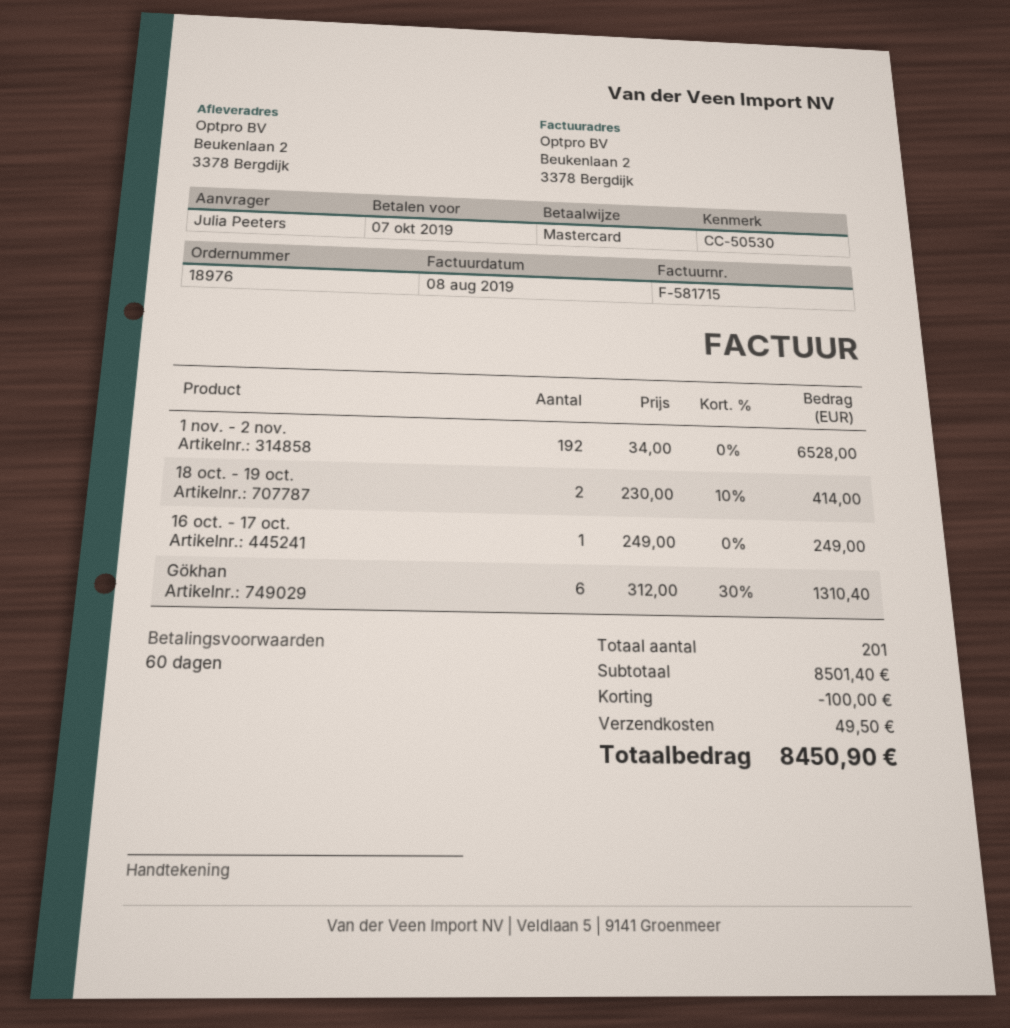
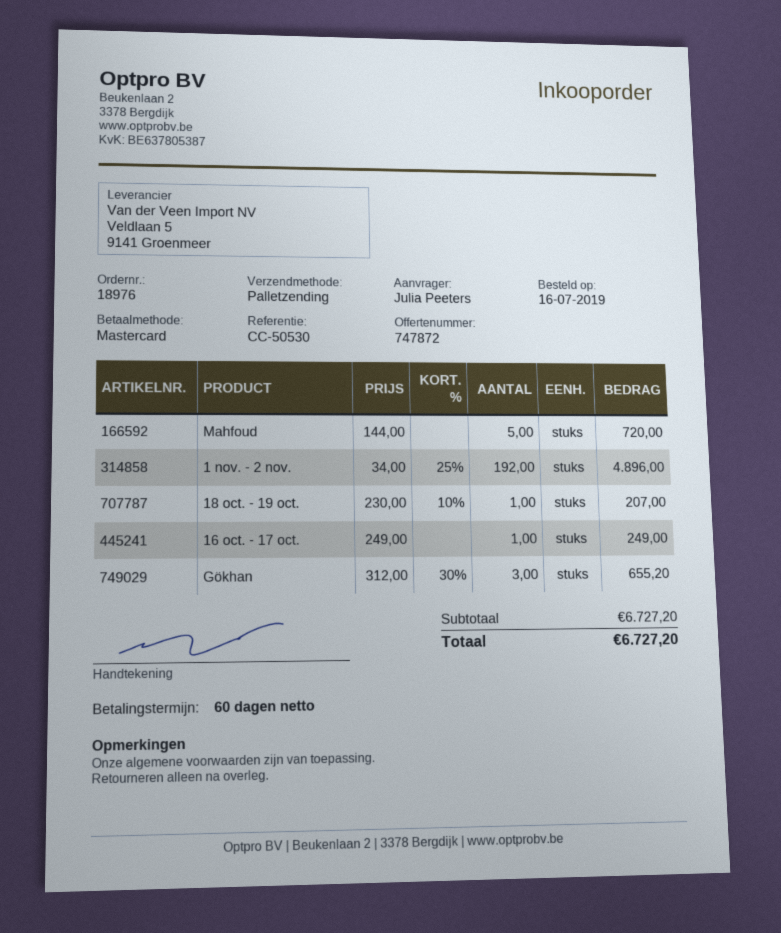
1 nov. - 2 nov.: 192 x 34.00 = 6528.00 -> 192 x 34.00 - 25% = 4896.00
18 oct. - 19 oct.: 2 x 230.00 - 10% = 414.00 -> 1 x 230.00 - 10% = 207.00
Gökhan: 6 x 312.00 - 30% = 1310.40 -> 3 x 312.00 - 30% = 655.20
Mahfoud: none -> 5 x 144.00 = 720.00
subtotal: 8501.40 -> 6727.20
discount: 100.00 -> none
shipping: 49.50 -> none
total: 8450.90 -> 6727.20

